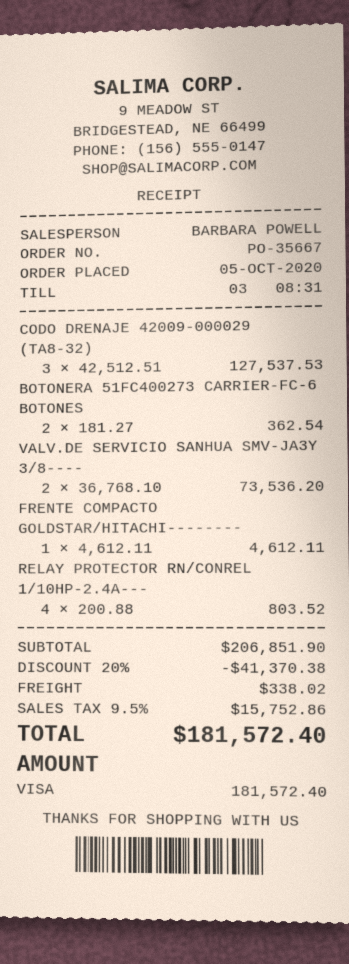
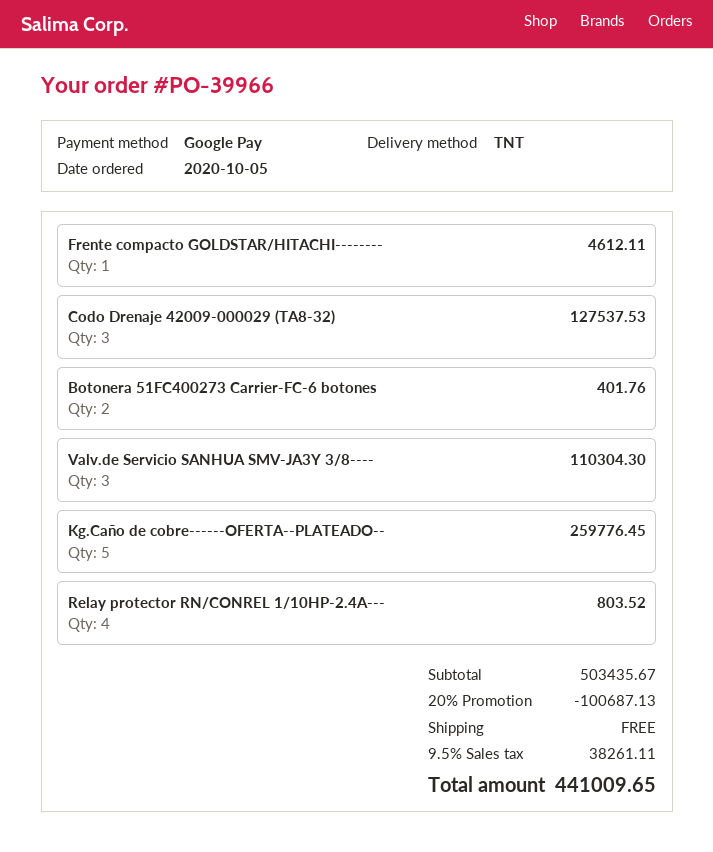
order number: PO-35667 -> PO-39966
payment method: Visa -> Google Pay
BOTONERA 51FC400273 CARRIER-FC-6 BOTONES: 2 for 362.54 -> 2 for 401.76
VALV.DE SERVICIO SANHUA SMV-JA3Y 3/8----: 2 for 73536.20 -> 3 for 110304.30
Kg.Caño de cobre------OFERTA--PLATEADO--: none -> 5 for 259776.45
subtotal: 206851.90 -> 503435.67
discount: 20% = 41370.38 -> 20% = 100687.13
shipping: 338.02 -> 0.00
tax: 9.5% = 15752.86 -> 9.5% = 38261.11
total: 181572.40 -> 441009.65

